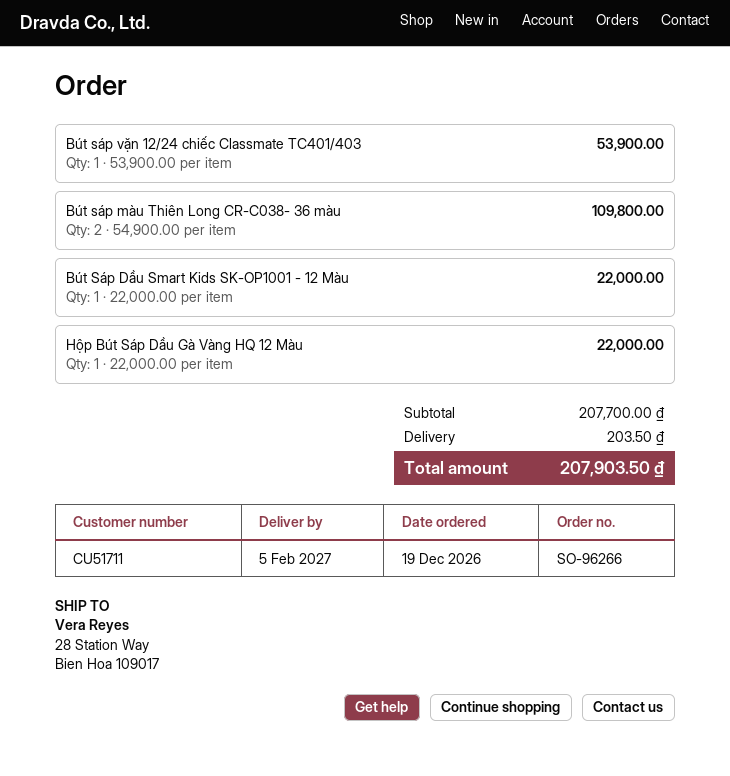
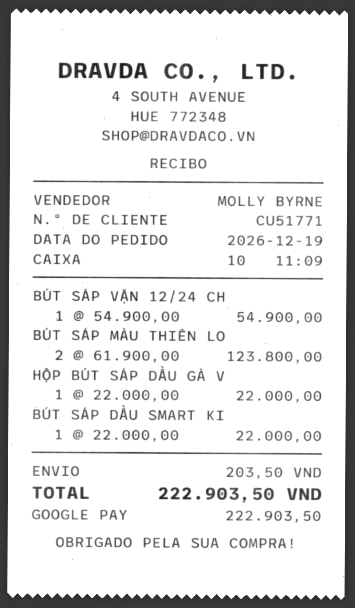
customer number: CU51711 -> CU51771
Bút sáp vặn 12/24 chiếc Classmate TC401/403: 1 x 53900.00 = 53900.00 -> 1 x 54900.00 = 54900.00
Bút sáp màu Thiên Long CR-C038- 36 màu: 2 x 54900.00 = 109800.00 -> 2 x 61900.00 = 123800.00
total: 207903.50 -> 222903.50

